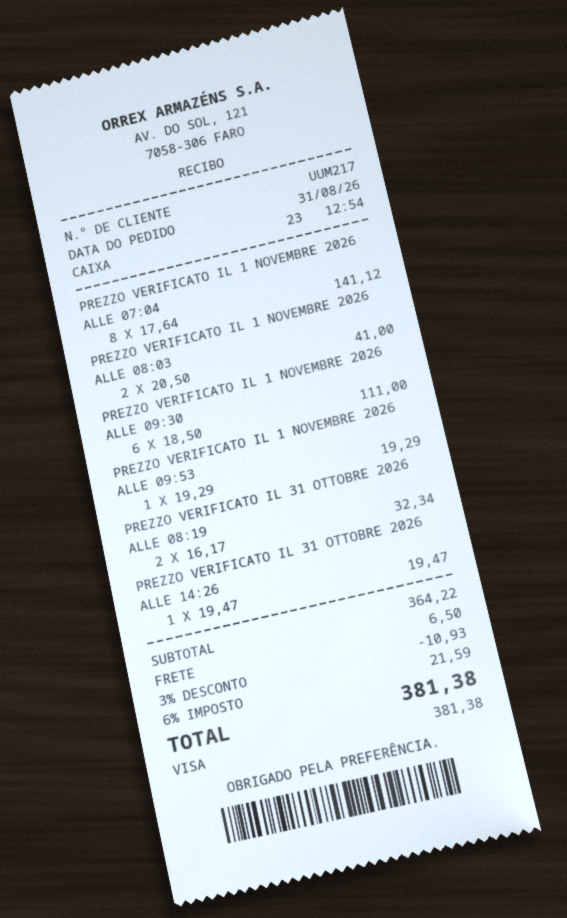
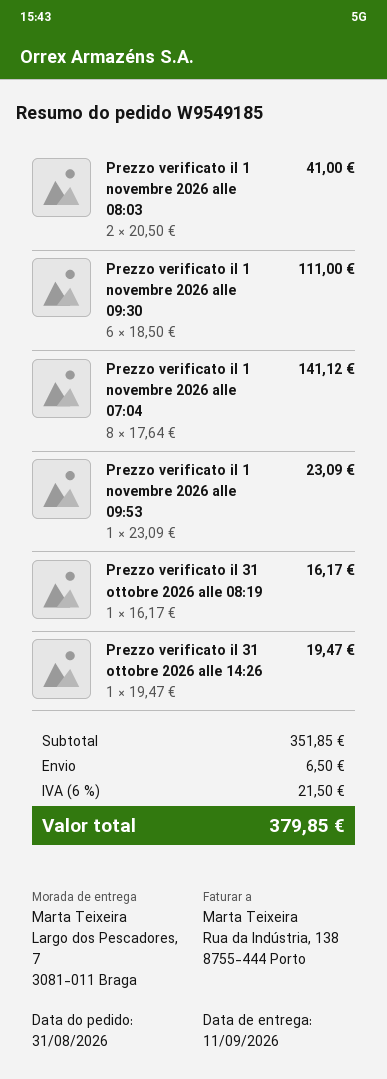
PREZZO VERIFICATO IL 1 NOVEMBRE 2026 ALLE 09:53: 1 x 19.29 = 19.29 -> 1 x 23.09 = 23.09
PREZZO VERIFICATO IL 31 OTTOBRE 2026 ALLE 08:19: 2 x 16.17 = 32.34 -> 1 x 16.17 = 16.17
subtotal: 364.22 -> 351.85
discount: 3% = 10.93 -> none
tax: 6% = 21.59 -> 6% = 21.50
total: 381.38 -> 379.85

